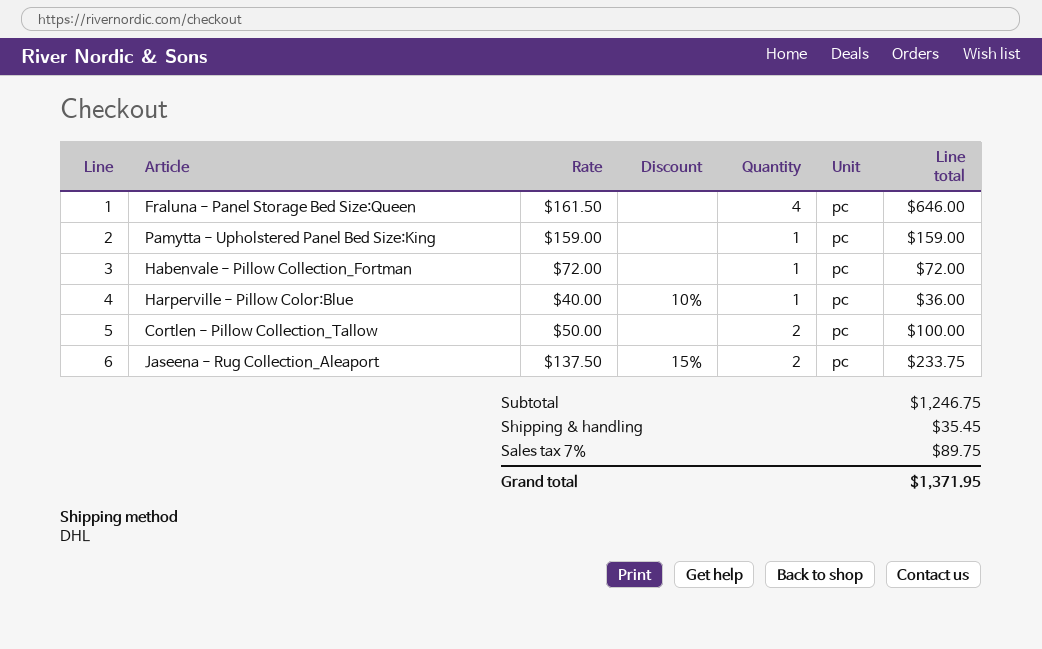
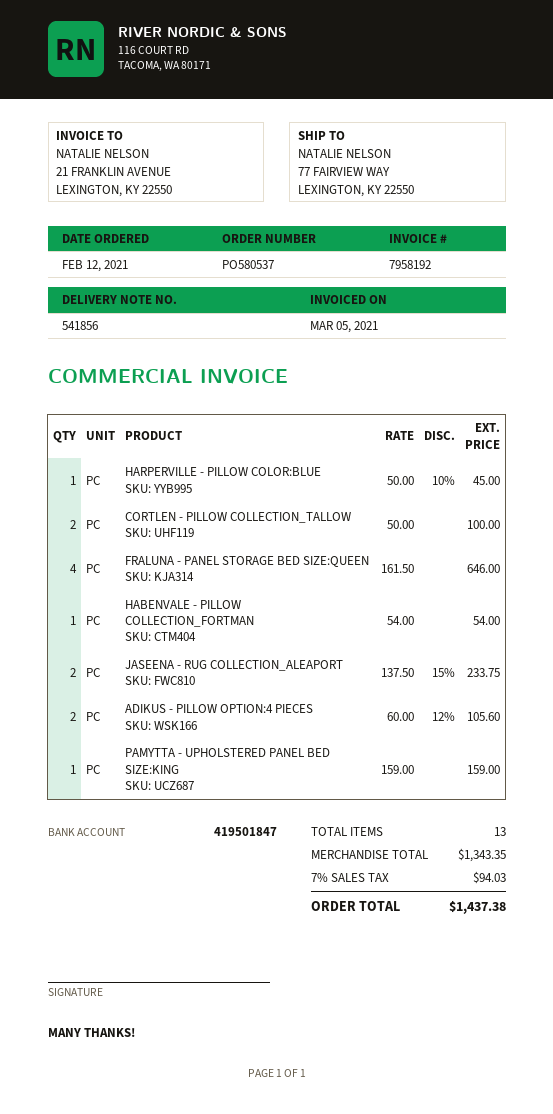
Habenvale - Pillow Collection_Fortman: 1 x 72.00 = 72.00 -> 1 x 54.00 = 54.00
Harperville - Pillow Color:Blue: 1 x 40.00 - 10% = 36.00 -> 1 x 50.00 - 10% = 45.00
ADIKUS - PILLOW OPTION:4 PIECES: none -> 2 x 60.00 - 12% = 105.60
subtotal: 1246.75 -> 1343.35
shipping: 35.45 -> none
tax: 7% = 89.75 -> 7% = 94.03
total: 1371.95 -> 1437.38

